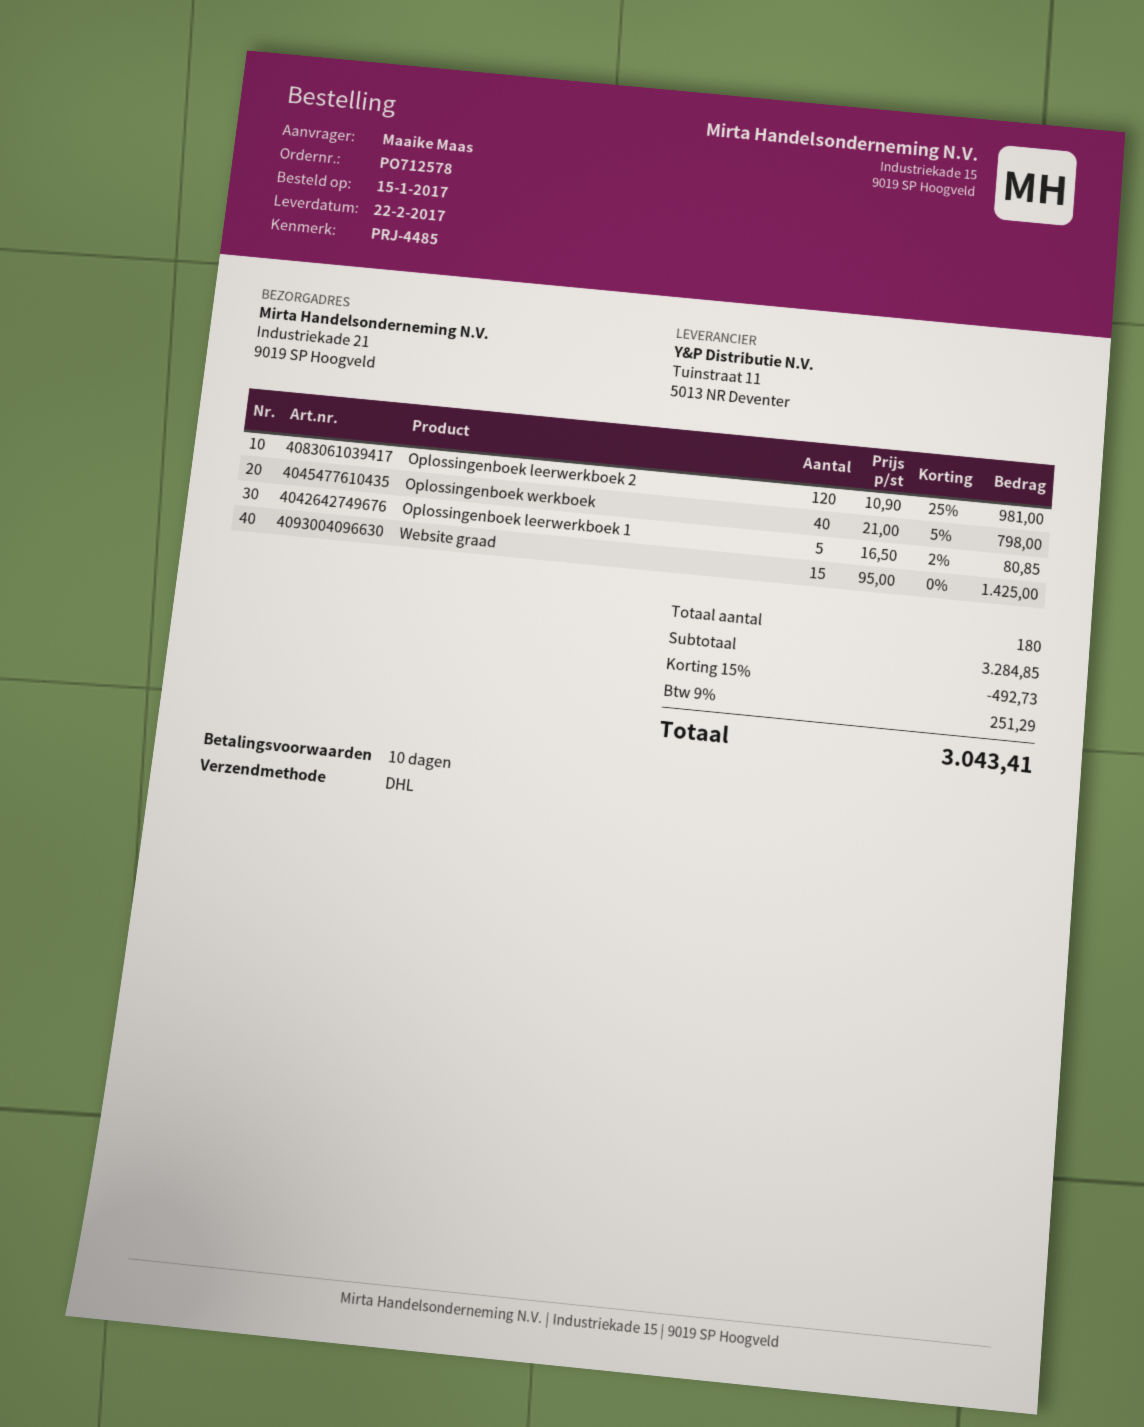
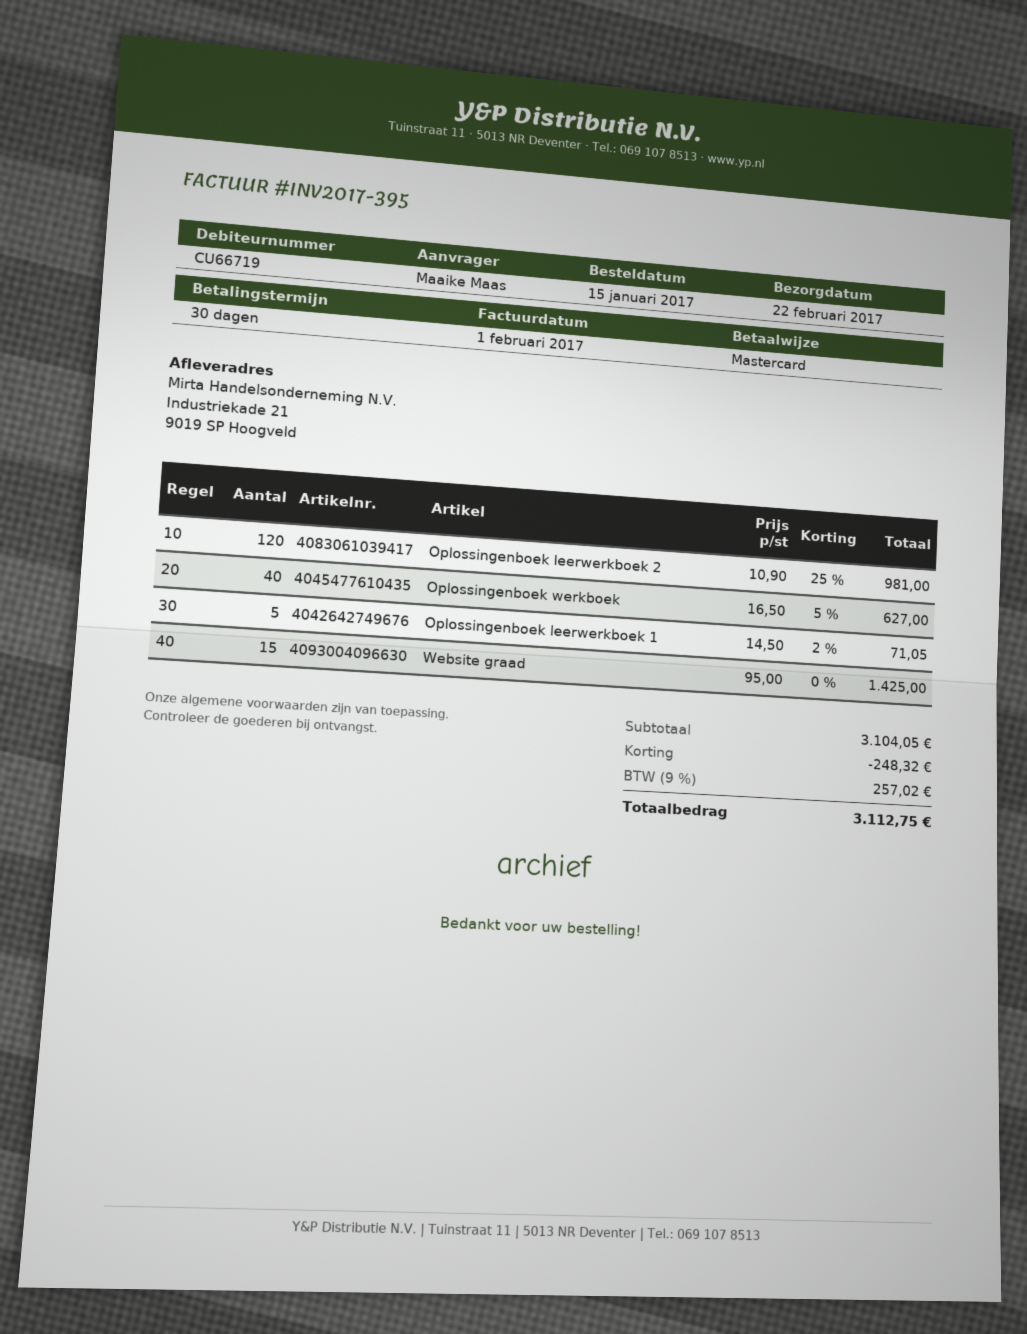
payment terms: 10 days -> 30 days
Oplossingenboek werkboek: 40 x 21.00 - 5% = 798.00 -> 40 x 16.50 - 5% = 627.00
Oplossingenboek leerwerkboek 1: 5 x 16.50 - 2% = 80.85 -> 5 x 14.50 - 2% = 71.05
subtotal: 3284.85 -> 3104.05
discount: 492.73 -> 248.32
tax: 9% = 251.29 -> 9% = 257.02
total: 3043.41 -> 3112.75

